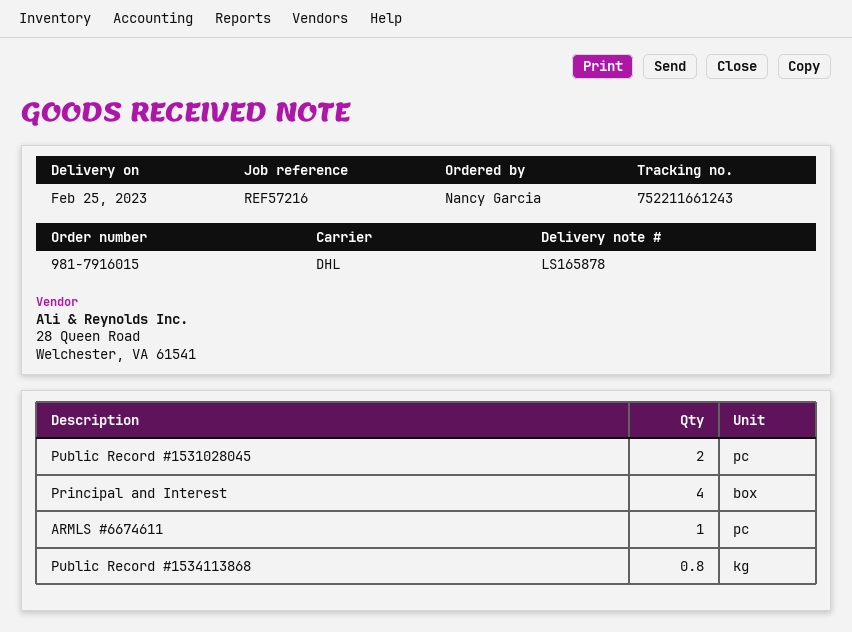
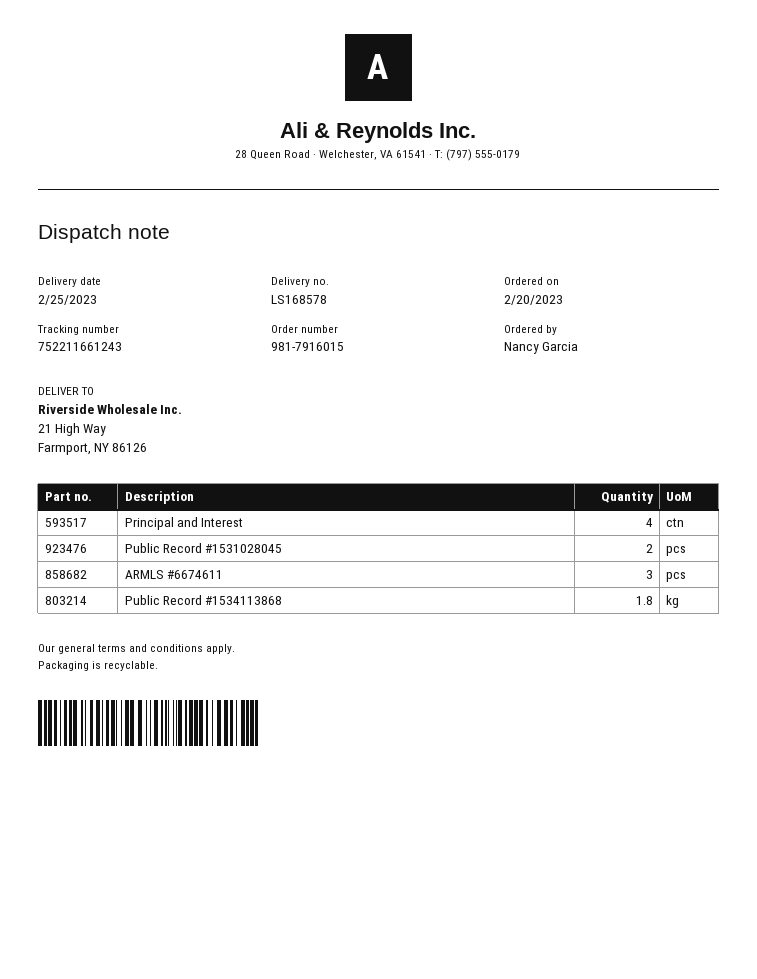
delivery note number: LS165878 -> LS168578
ARMLS #6674611: 1 -> 3
Public Record #1534113868: 0.8 -> 1.8

